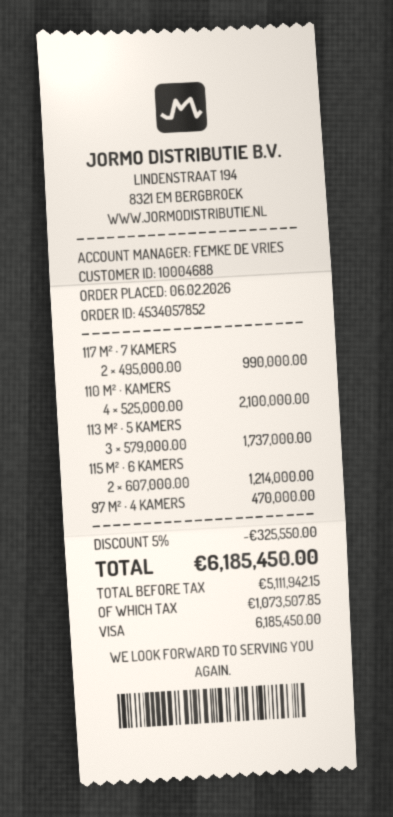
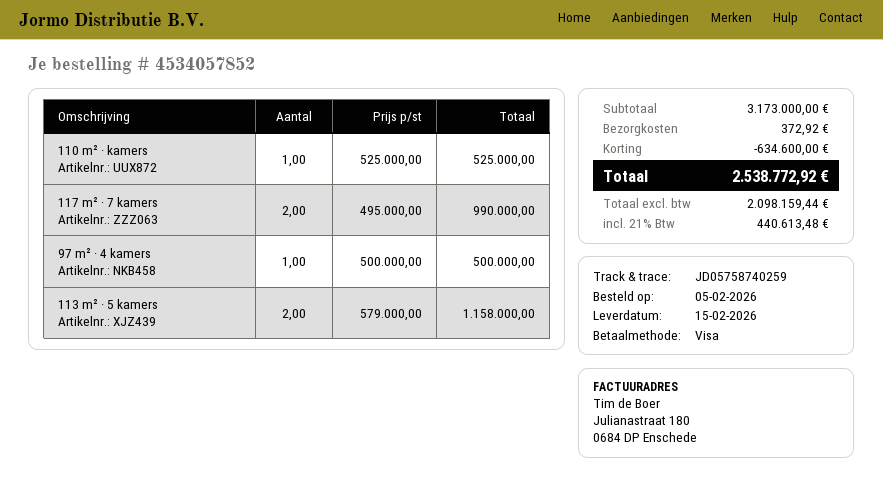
order date: 2026-02-06 -> 2026-02-05
110 M² · KAMERS: 4 x 525000.00 = 2100000.00 -> 1 x 525000.00 = 525000.00
113 M² · 5 KAMERS: 3 x 579000.00 = 1737000.00 -> 2 x 579000.00 = 1158000.00
115 M² · 6 KAMERS: 2 x 607000.00 = 1214000.00 -> none
97 M² · 4 KAMERS: 1 x 470000.00 = 470000.00 -> 1 x 500000.00 = 500000.00
discount: 325550.00 -> 634600.00
shipping: none -> 372.92
net: 5111942.15 -> 2098159.44
tax: 1073507.85 -> 440613.48
total: 6185450.00 -> 2538772.92

